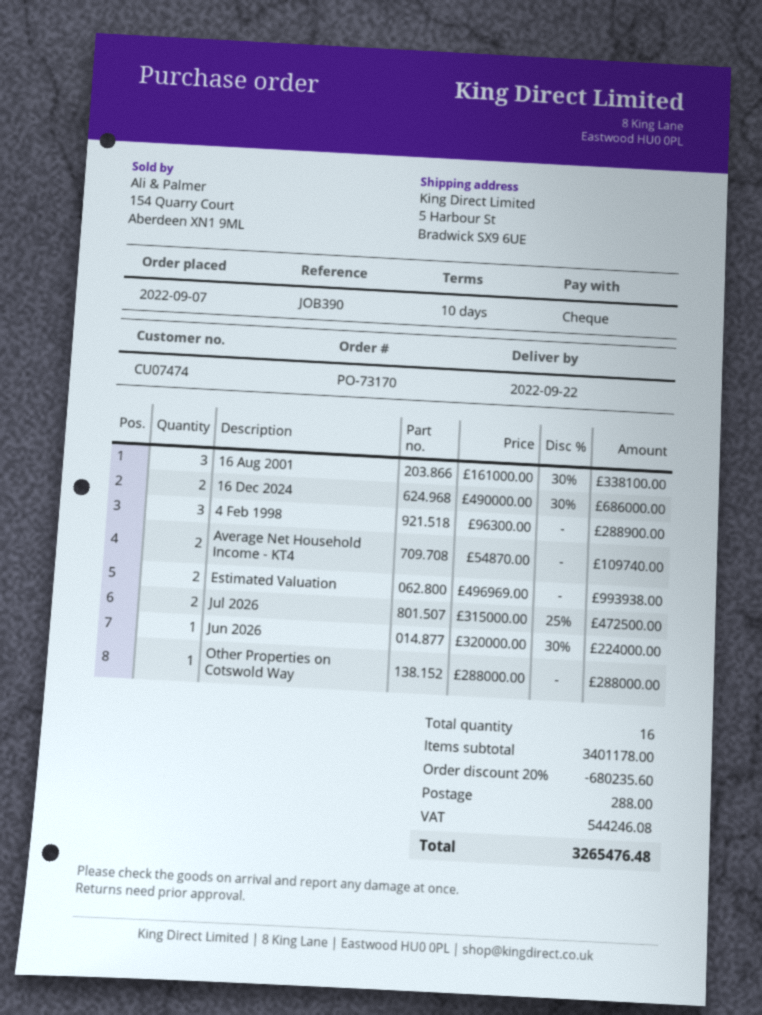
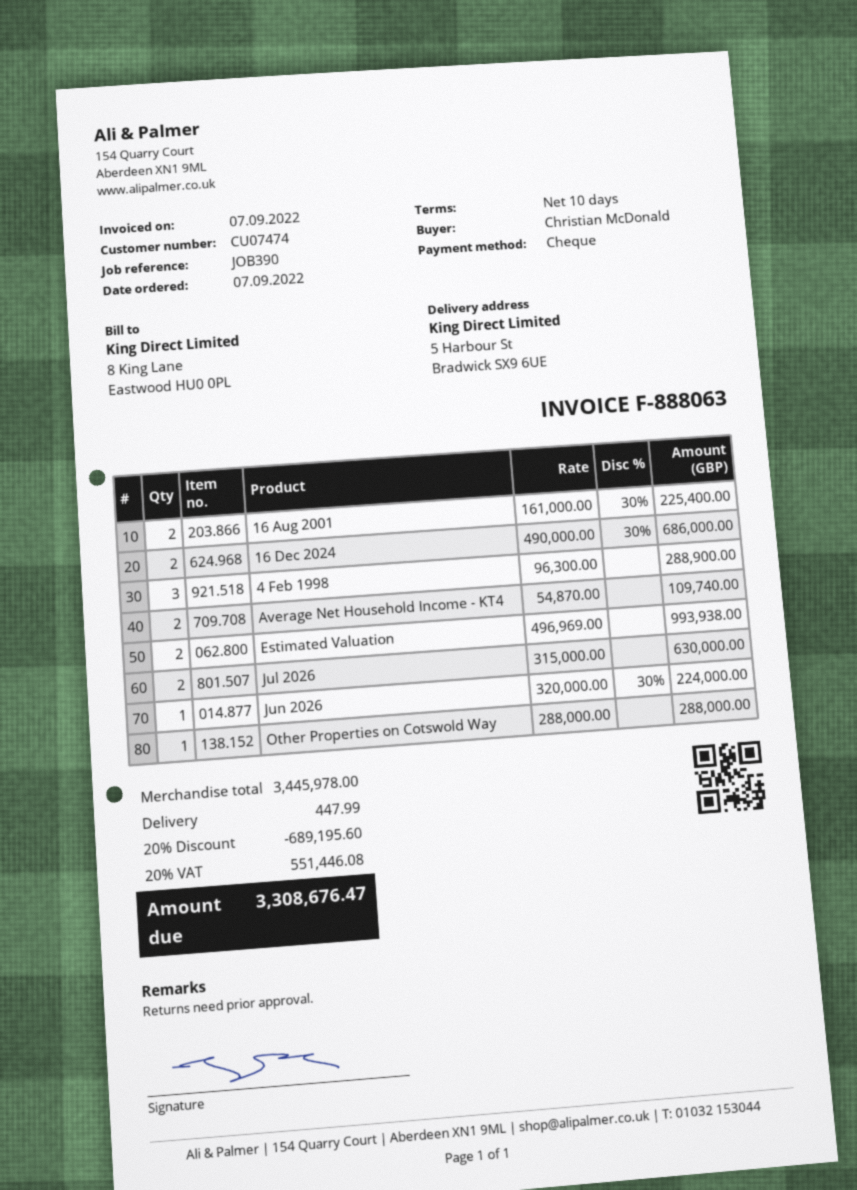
16 Aug 2001: 3 x 161000.00 - 30% = 338100.00 -> 2 x 161000.00 - 30% = 225400.00
Jul 2026: 2 x 315000.00 - 25% = 472500.00 -> 2 x 315000.00 = 630000.00
subtotal: 3401178.00 -> 3445978.00
discount: 20% = 680235.60 -> 20% = 689195.60
shipping: 288.00 -> 447.99
tax: 544246.08 -> 551446.08
total: 3265476.48 -> 3308676.47

